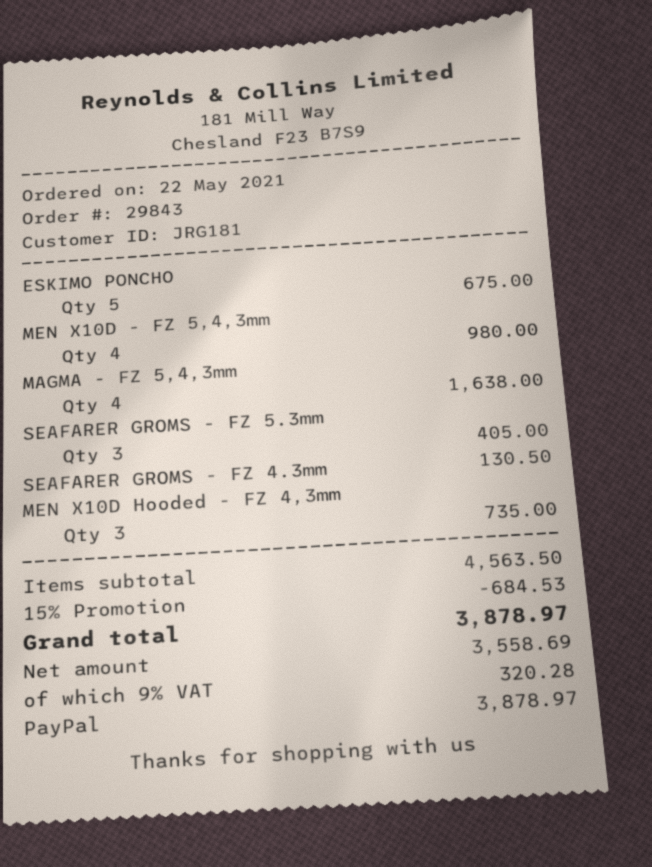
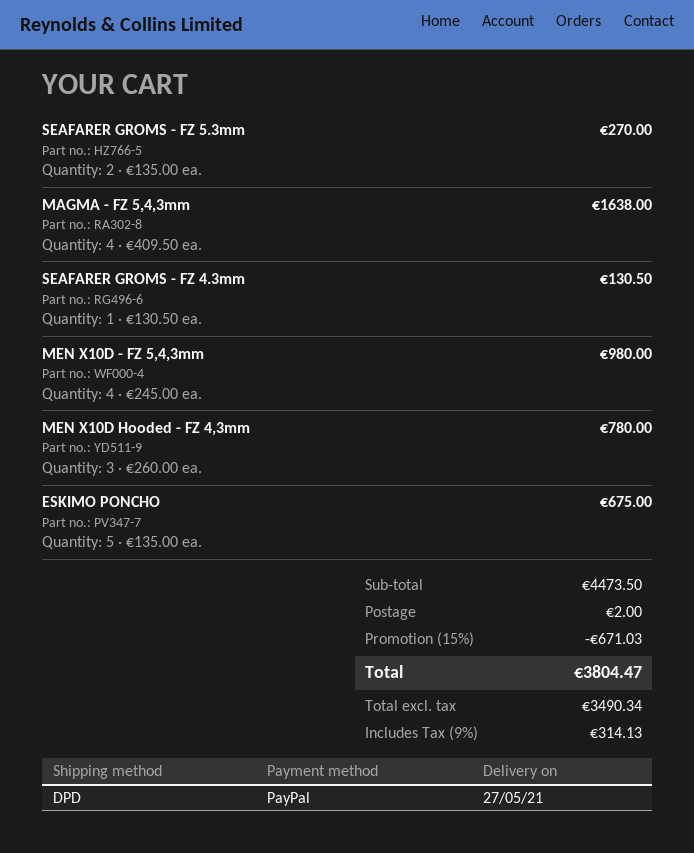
SEAFARER GROMS - FZ 5.3mm: 3 for 405.00 -> 2 for 270.00
MEN X10D Hooded - FZ 4,3mm: 3 for 735.00 -> 3 for 780.00
subtotal: 4563.50 -> 4473.50
discount: 15% = 684.53 -> 15% = 671.03
shipping: none -> 2.00
net: 3558.69 -> 3490.34
tax: 9% = 320.28 -> 9% = 314.13
total: 3878.97 -> 3804.47

